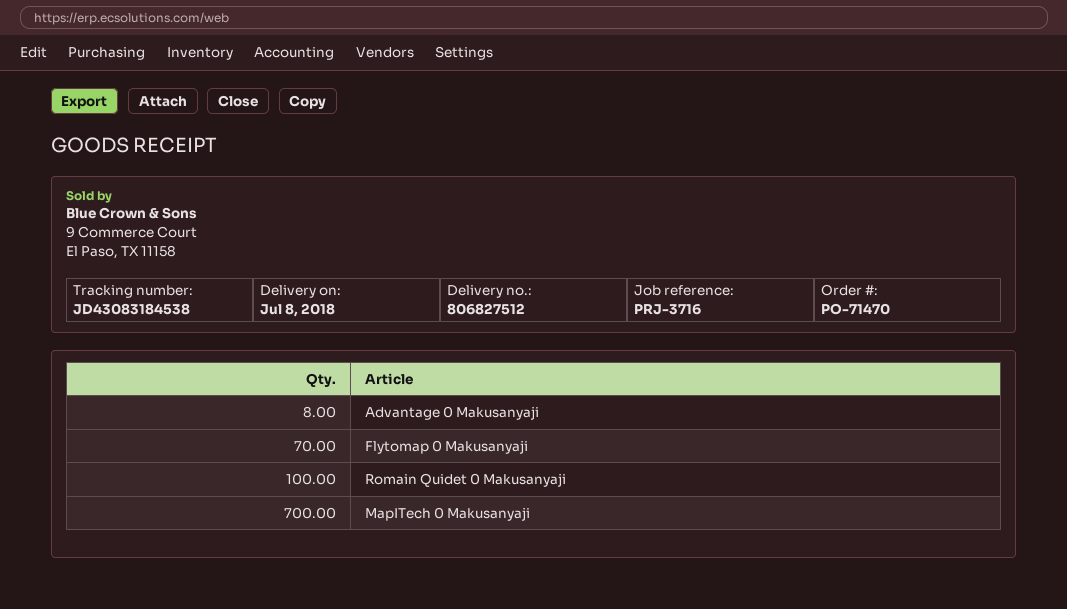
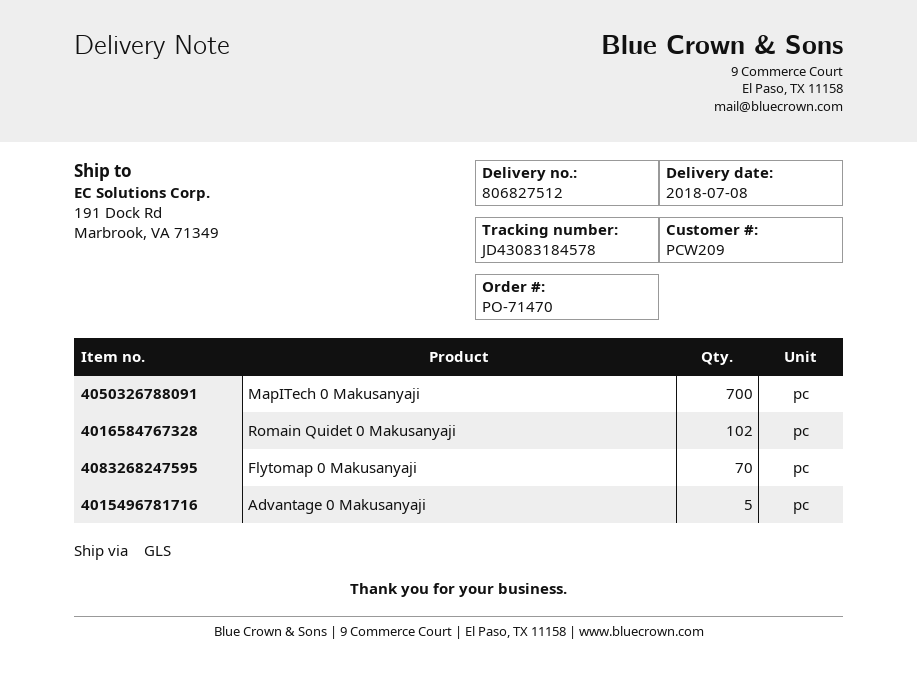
tracking number: JD43083184538 -> JD43083184578
Advantage 0 Makusanyaji: 8 -> 5
Romain Quidet 0 Makusanyaji: 100 -> 102

